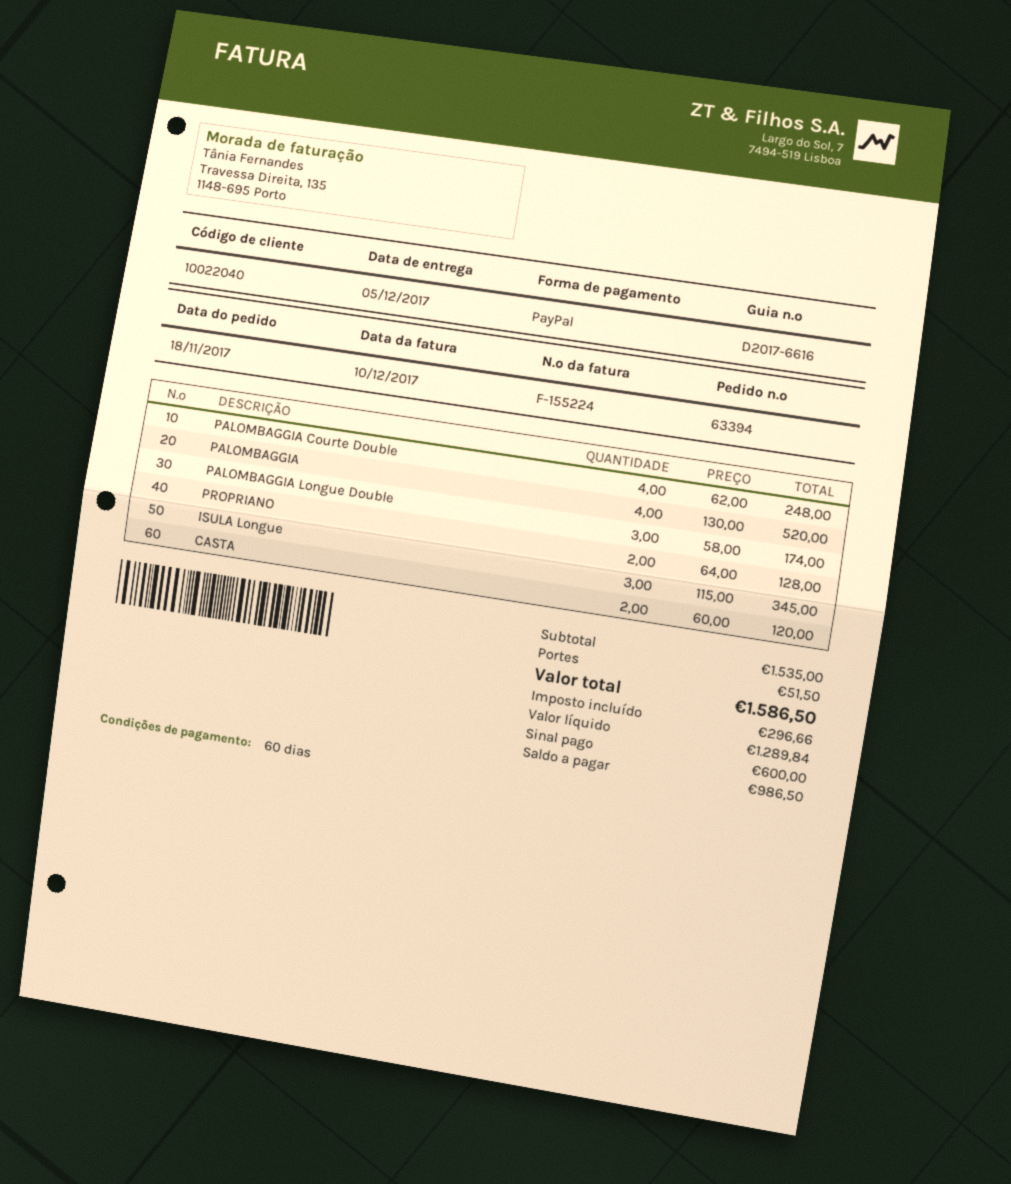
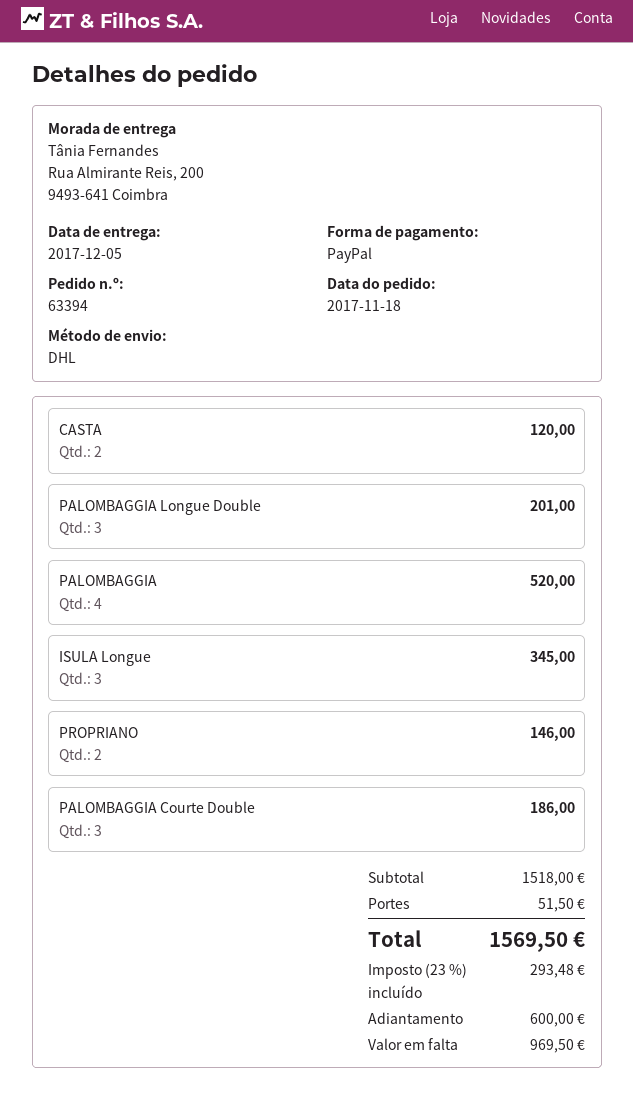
PALOMBAGGIA Courte Double: 4 for 248.00 -> 3 for 186.00
PALOMBAGGIA Longue Double: 3 for 174.00 -> 3 for 201.00
PROPRIANO: 2 for 128.00 -> 2 for 146.00
subtotal: 1535.00 -> 1518.00
tax: 296.66 -> 293.48
total: 1586.50 -> 1569.50
balance: 986.50 -> 969.50

